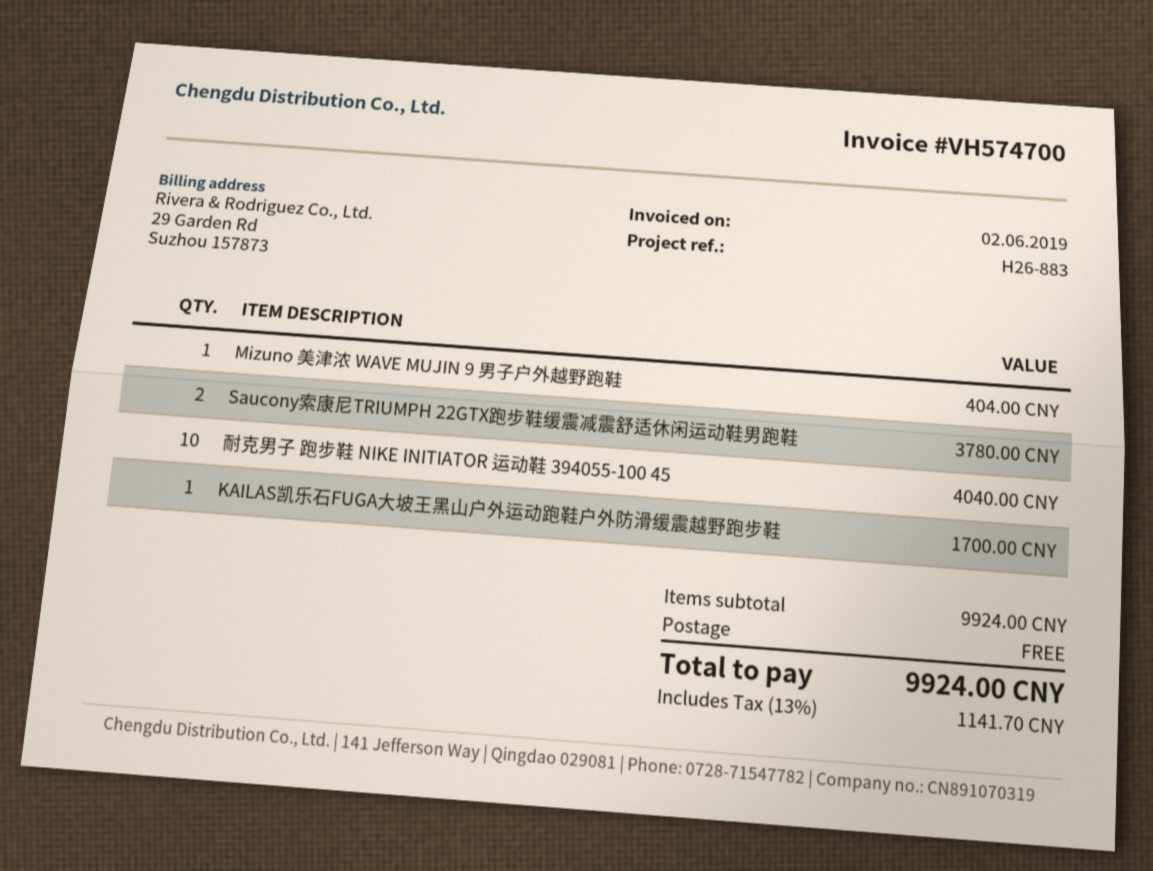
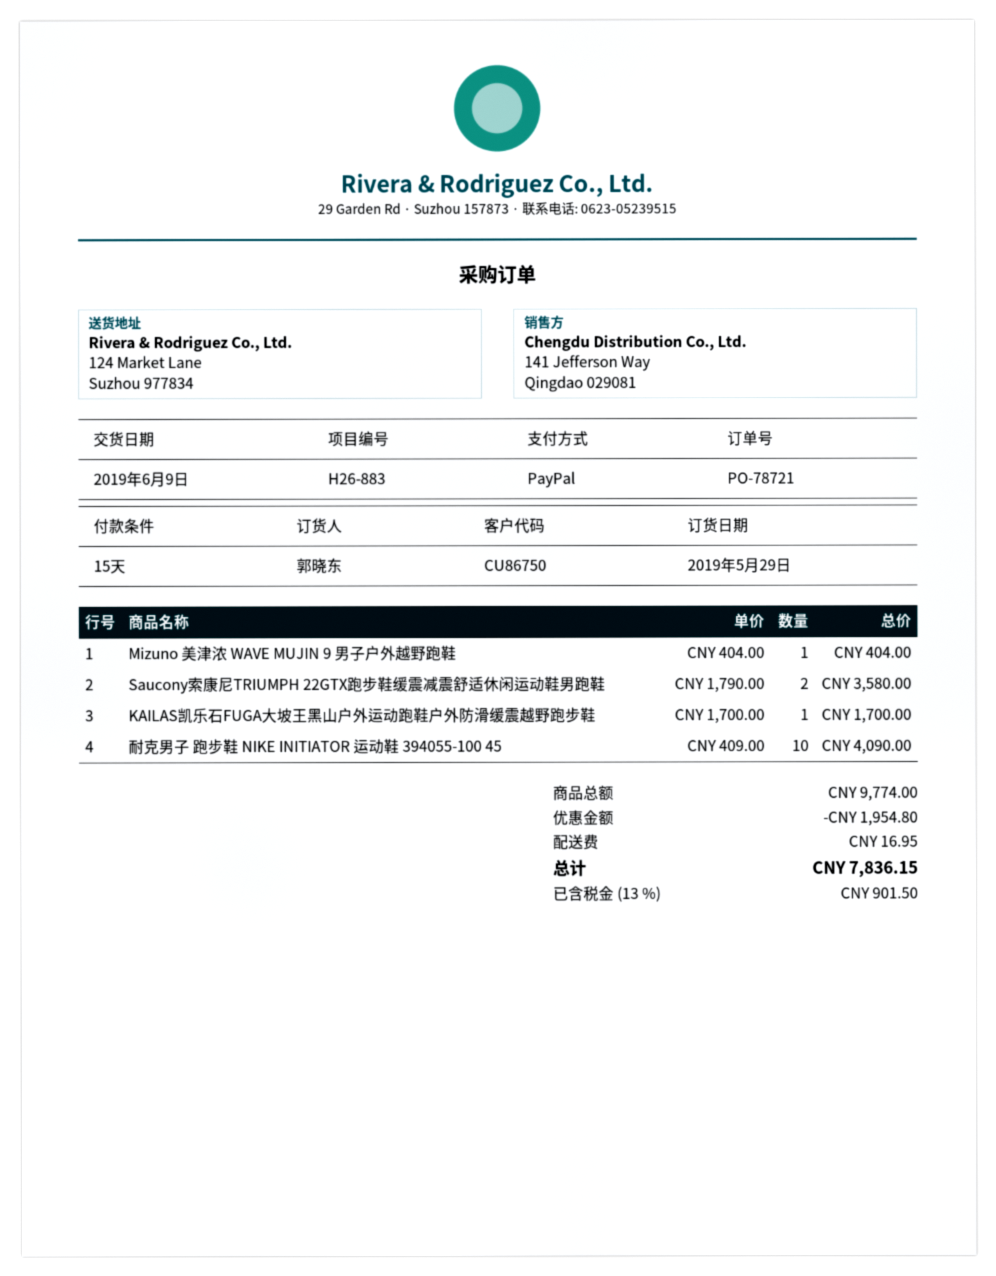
Saucony索康尼TRIUMPH 22GTX跑步鞋缓震减震舒适休闲运动鞋男跑鞋: 2 for 3780.00 -> 2 for 3580.00
耐克男子 跑步鞋 NIKE INITIATOR 运动鞋 394055-100 45: 10 for 4040.00 -> 10 for 4090.00
subtotal: 9924.00 -> 9774.00
discount: none -> 1954.80
shipping: 0.00 -> 16.95
tax: 13% = 1141.70 -> 13% = 901.50
total: 9924.00 -> 7836.15

